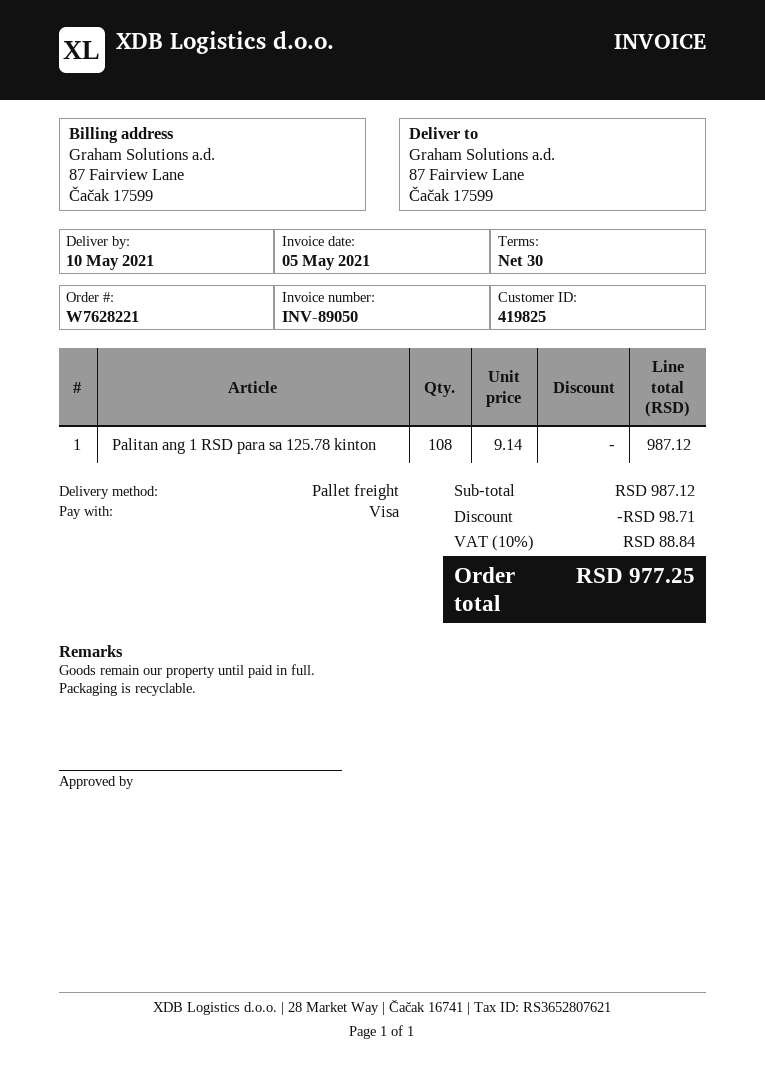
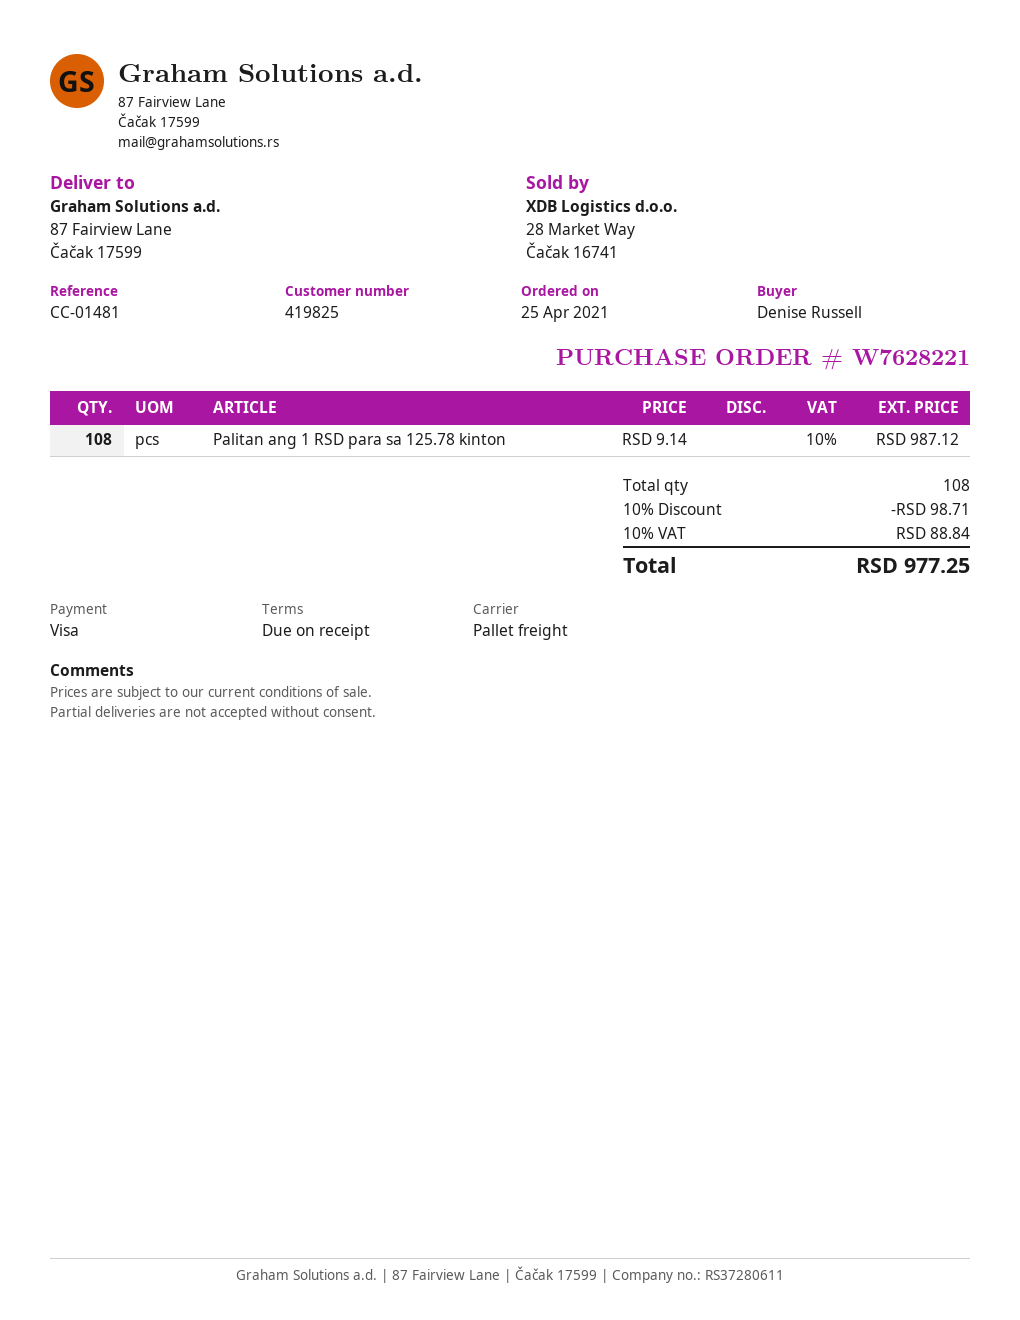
payment terms: 30 days -> on receipt

